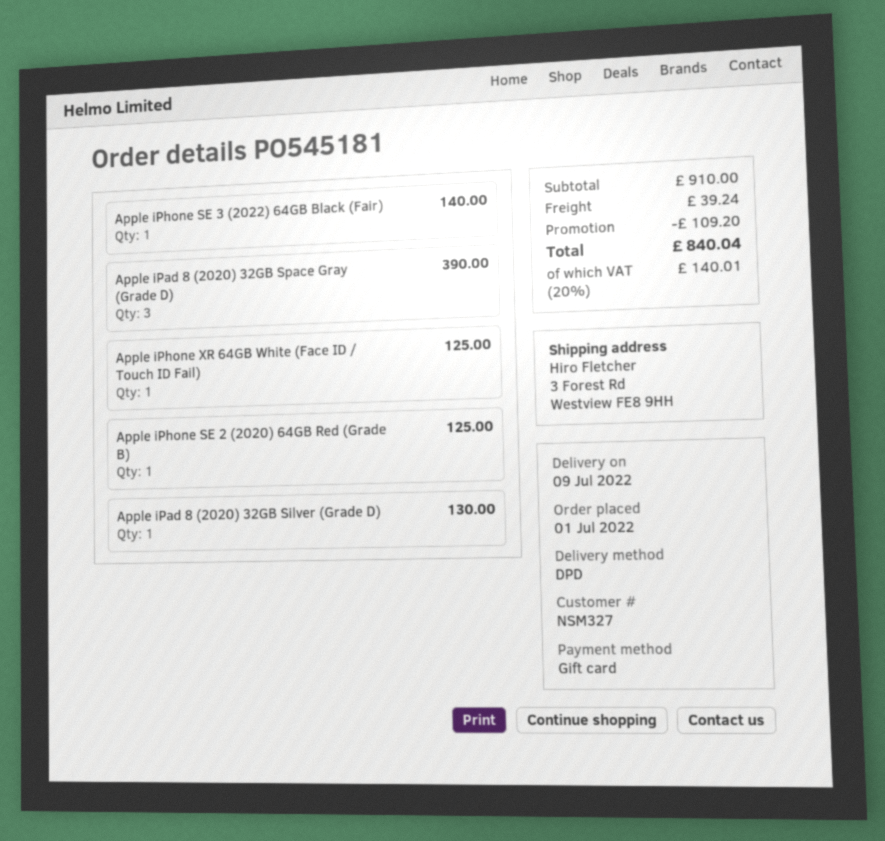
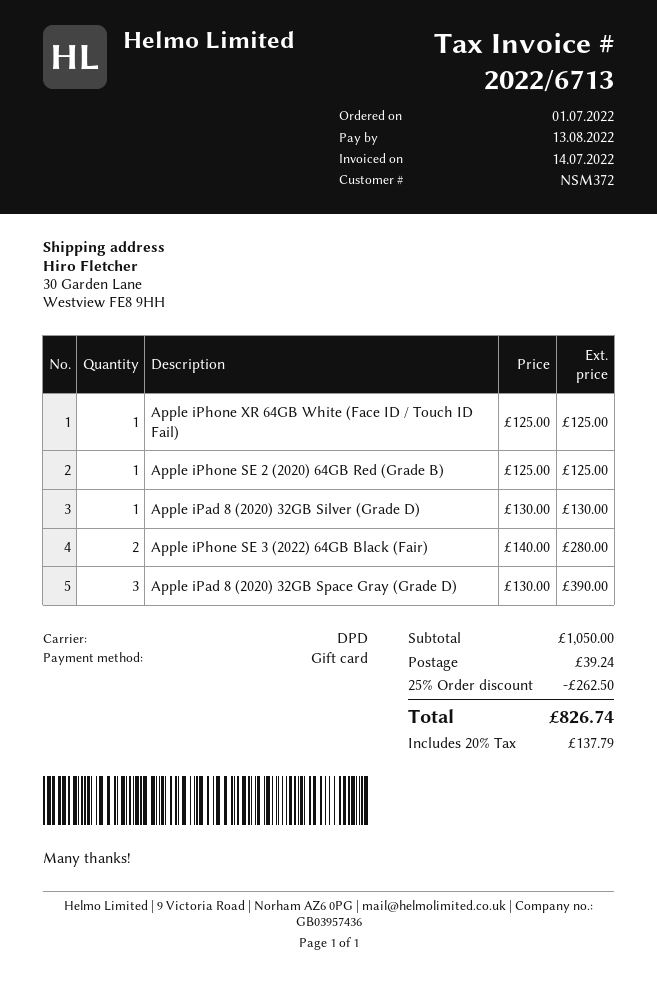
customer number: NSM327 -> NSM372
ship to: 3 Forest Rd, Westview FE8 9HH -> 30 Garden Lane, Westview FE8 9HH
Apple iPhone SE 3 (2022) 64GB Black (Fair): 1 for 140.00 -> 2 for 280.00
subtotal: 910.00 -> 1050.00
discount: 109.20 -> 262.50
tax: 20% = 140.01 -> 20% = 137.79
total: 840.04 -> 826.74

